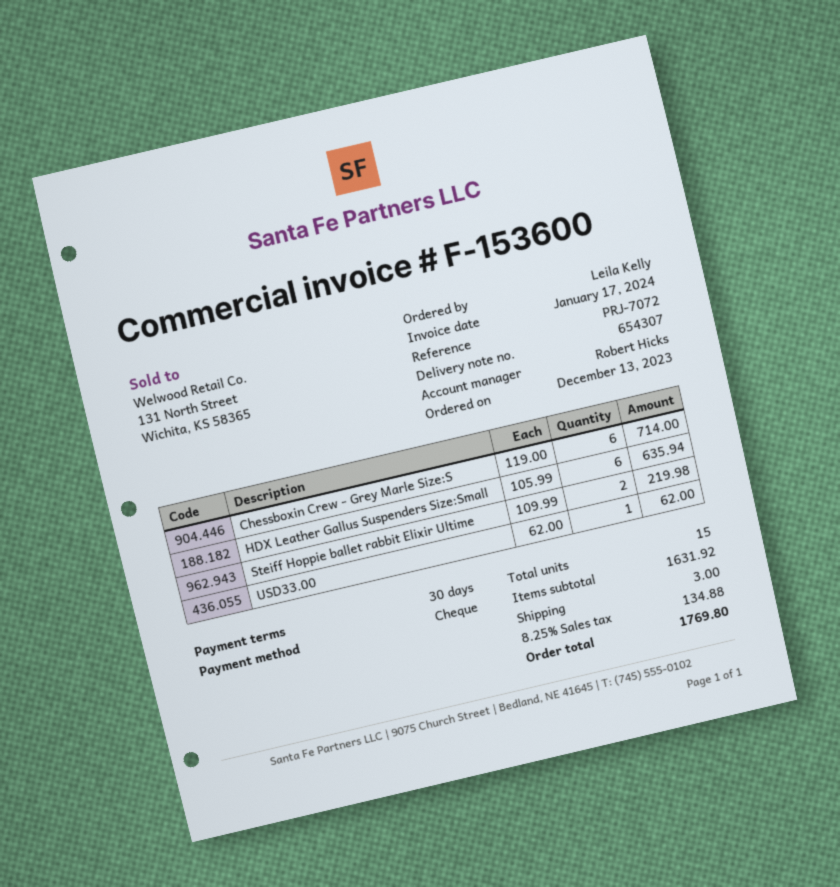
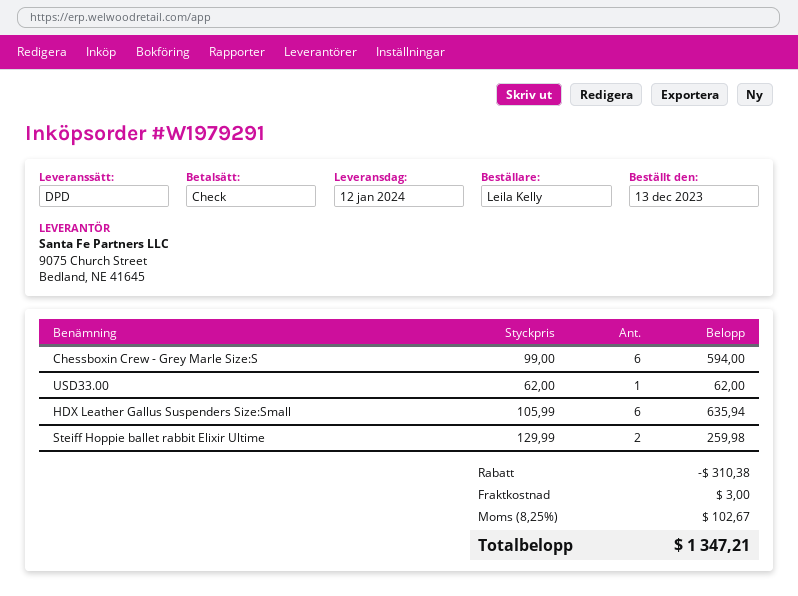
Chessboxin Crew - Grey Marle Size:S: 6 x 119.00 = 714.00 -> 6 x 99.00 = 594.00
Steiff Hoppie ballet rabbit Elixir Ultime: 2 x 109.99 = 219.98 -> 2 x 129.99 = 259.98
discount: none -> 310.38
tax: 8.25% = 134.88 -> 8.25% = 102.67
total: 1769.80 -> 1347.21

